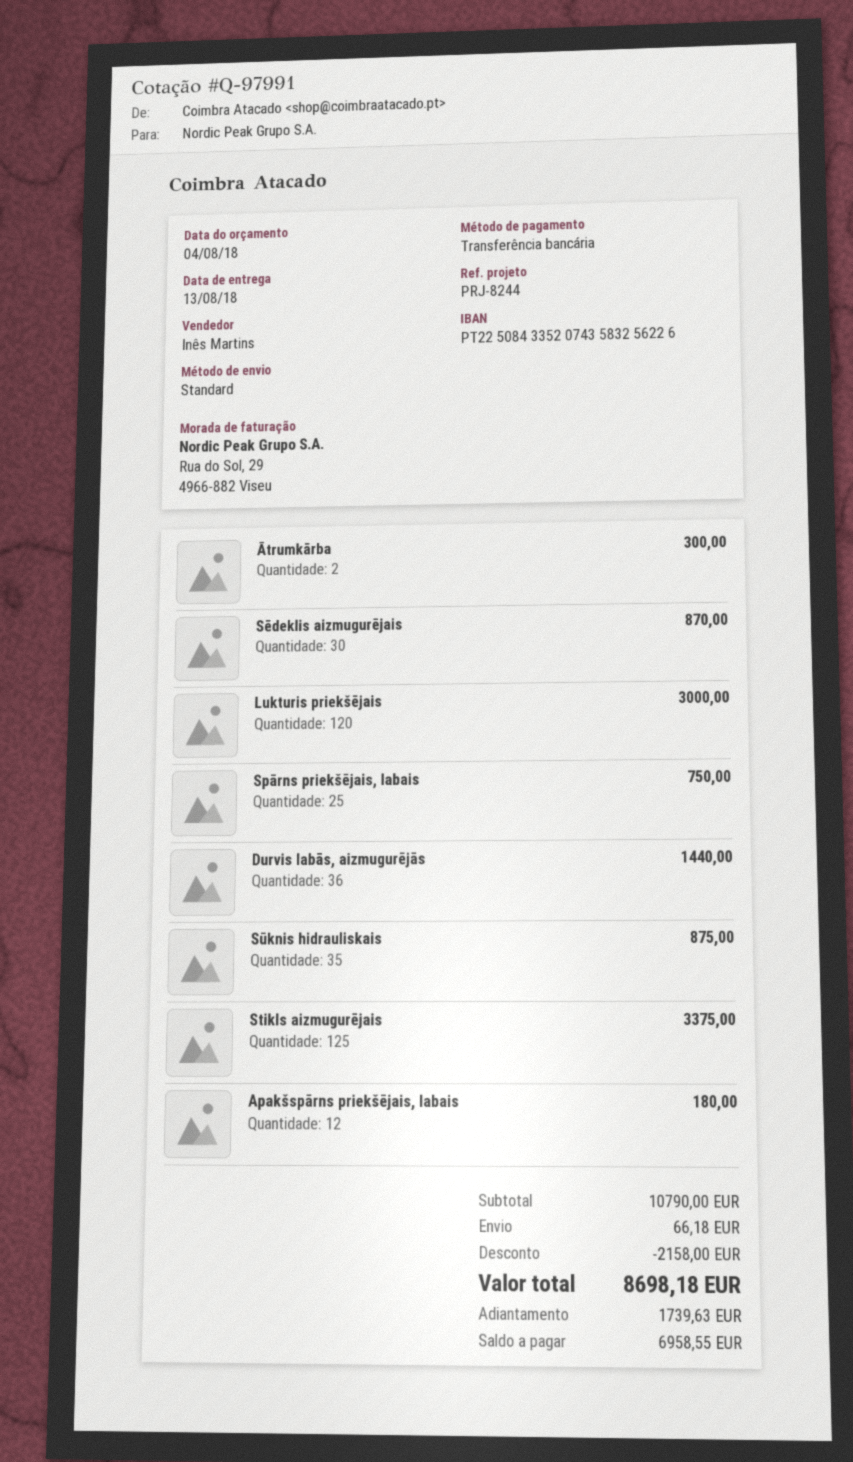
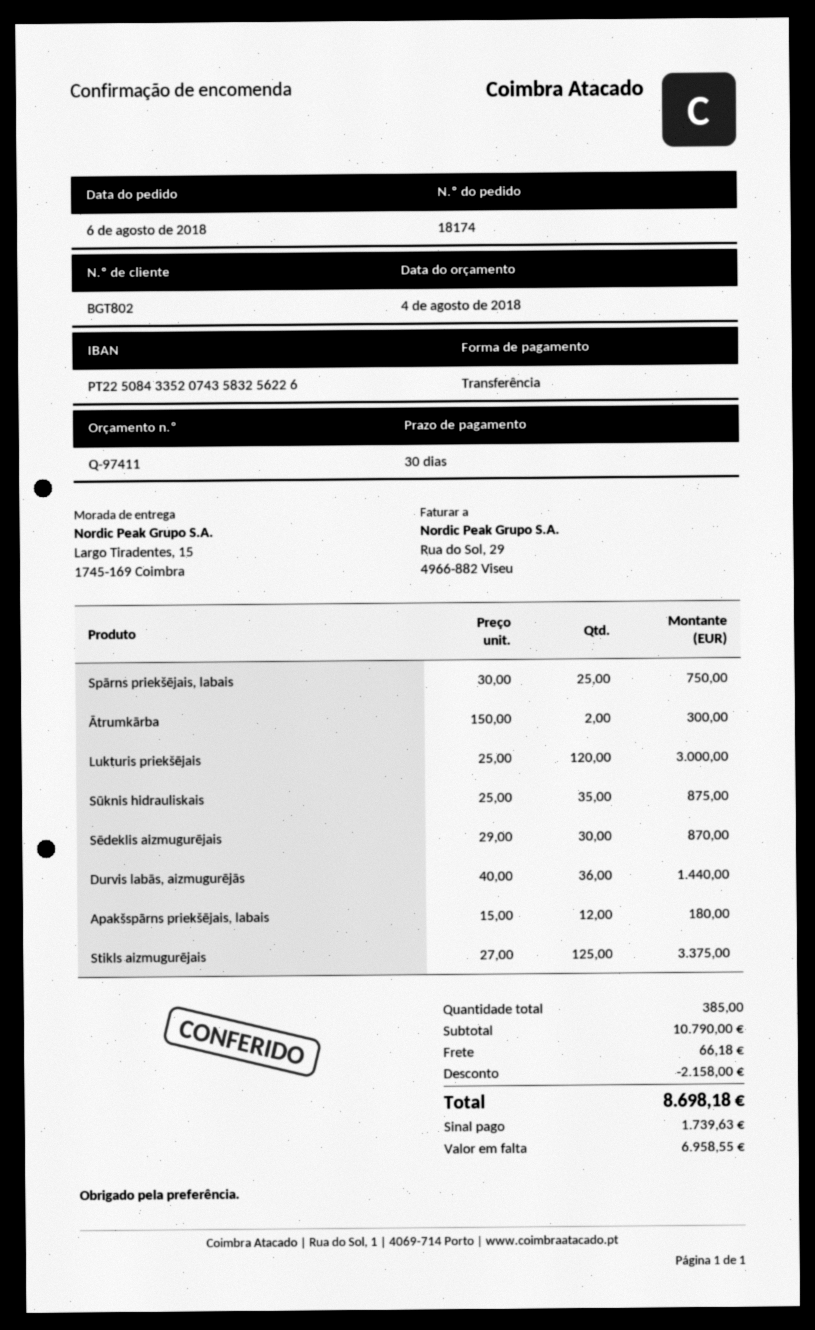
quote number: Q-97991 -> Q-97411

